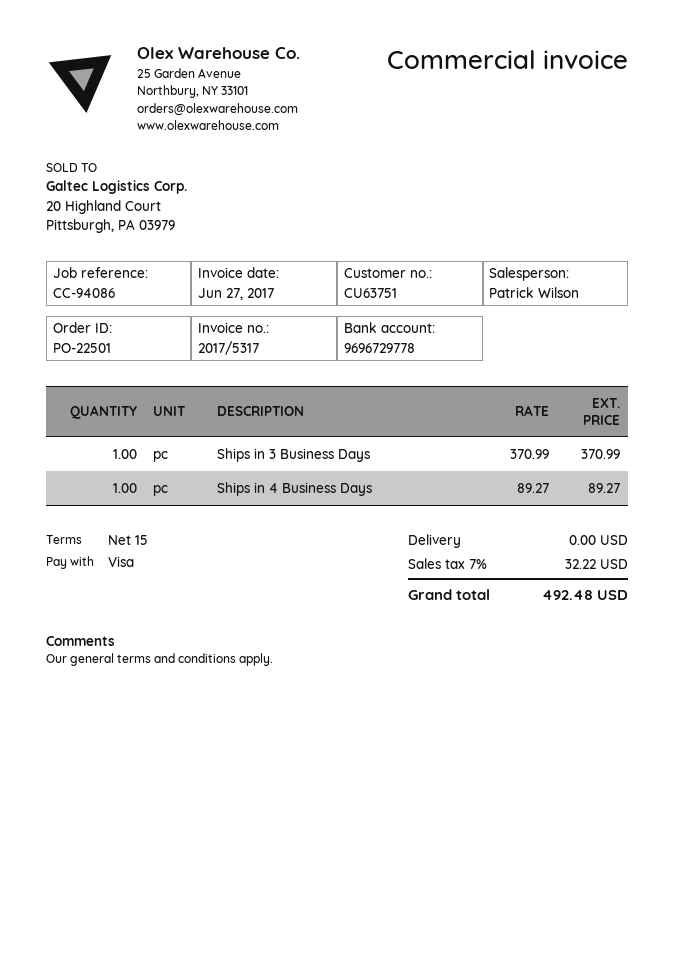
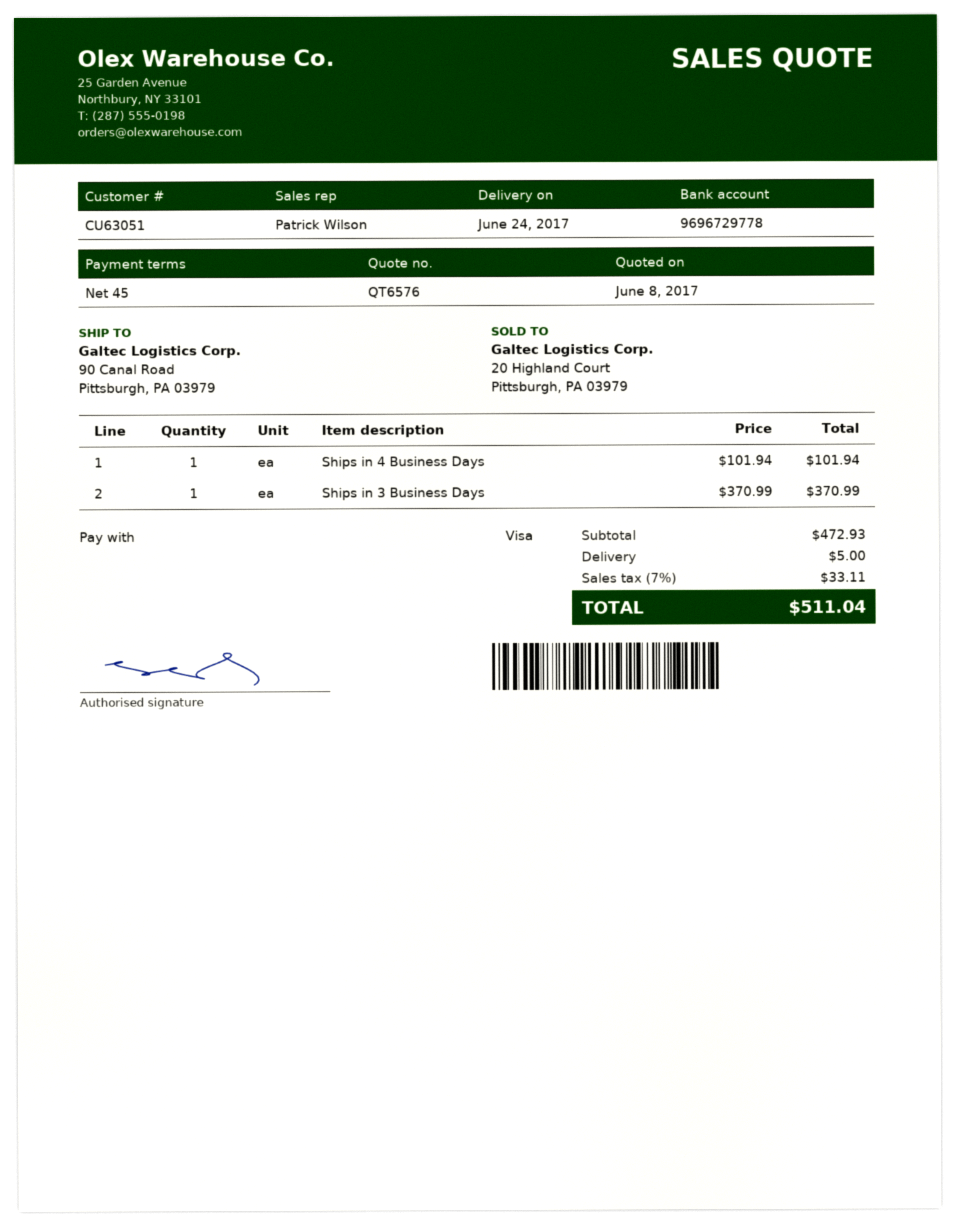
payment terms: 15 days -> 45 days
customer number: CU63751 -> CU63051
Ships in 4 Business Days: 1 x 89.27 = 89.27 -> 1 x 101.94 = 101.94
shipping: 0.00 -> 5.00
tax: 7% = 32.22 -> 7% = 33.11
total: 492.48 -> 511.04

